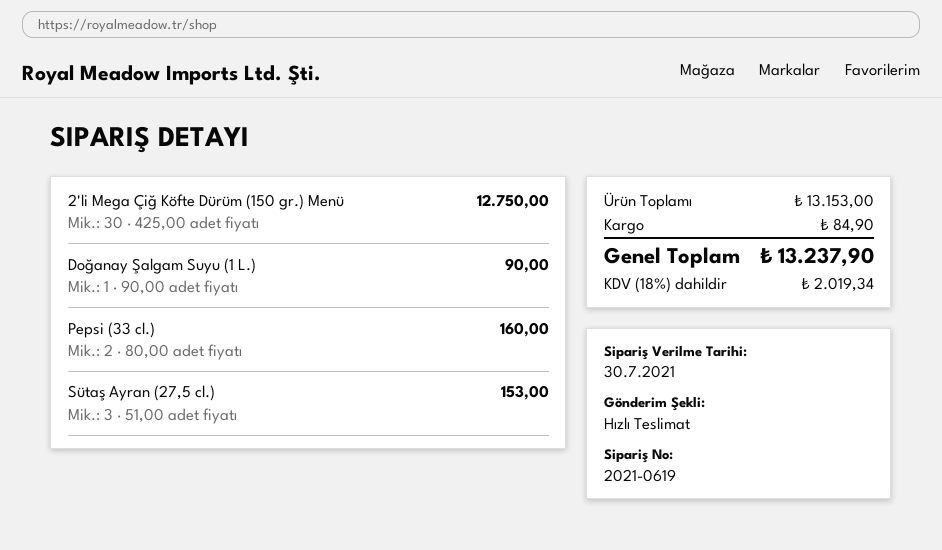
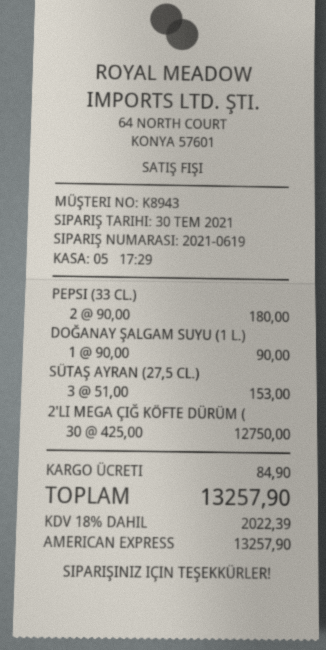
Pepsi (33 cl.): 2 x 80.00 = 160.00 -> 2 x 90.00 = 180.00
tax: 18% = 2019.34 -> 18% = 2022.39
total: 13237.90 -> 13257.90

